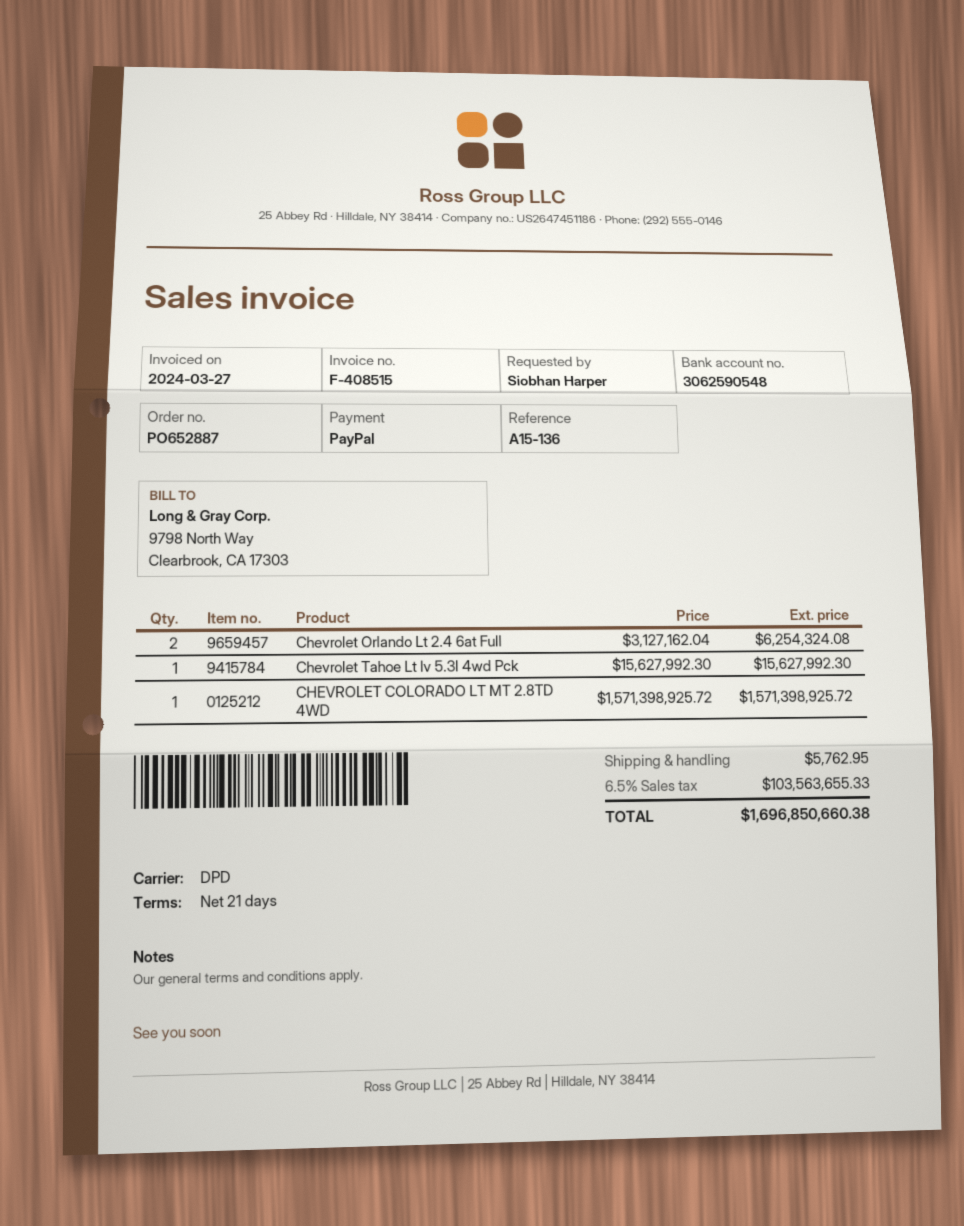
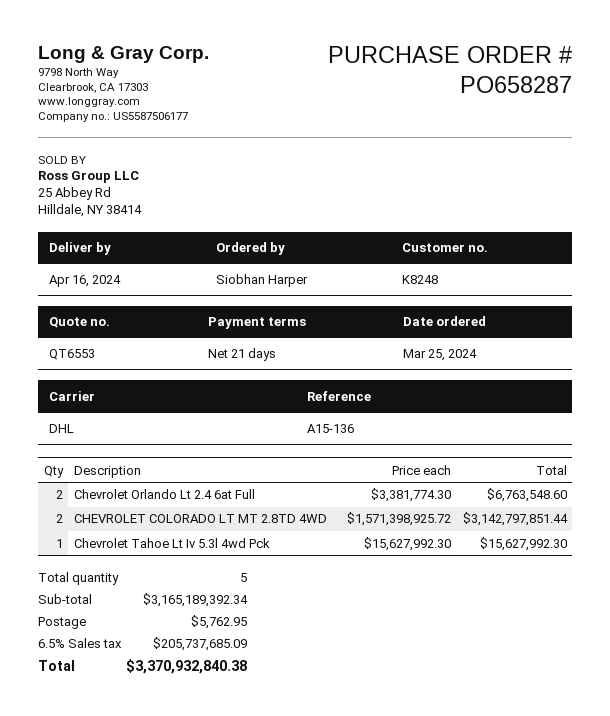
order number: PO652887 -> PO658287
shipping method: DPD -> DHL
Chevrolet Orlando Lt 2.4 6at Full: 2 x 3127162.04 = 6254324.08 -> 2 x 3381774.30 = 6763548.60
CHEVROLET COLORADO LT MT 2.8TD 4WD: 1 x 1571398925.72 = 1571398925.72 -> 2 x 1571398925.72 = 3142797851.44
tax: 6.5% = 103563655.33 -> 6.5% = 205737685.09
total: 1696850660.38 -> 3370932840.38

